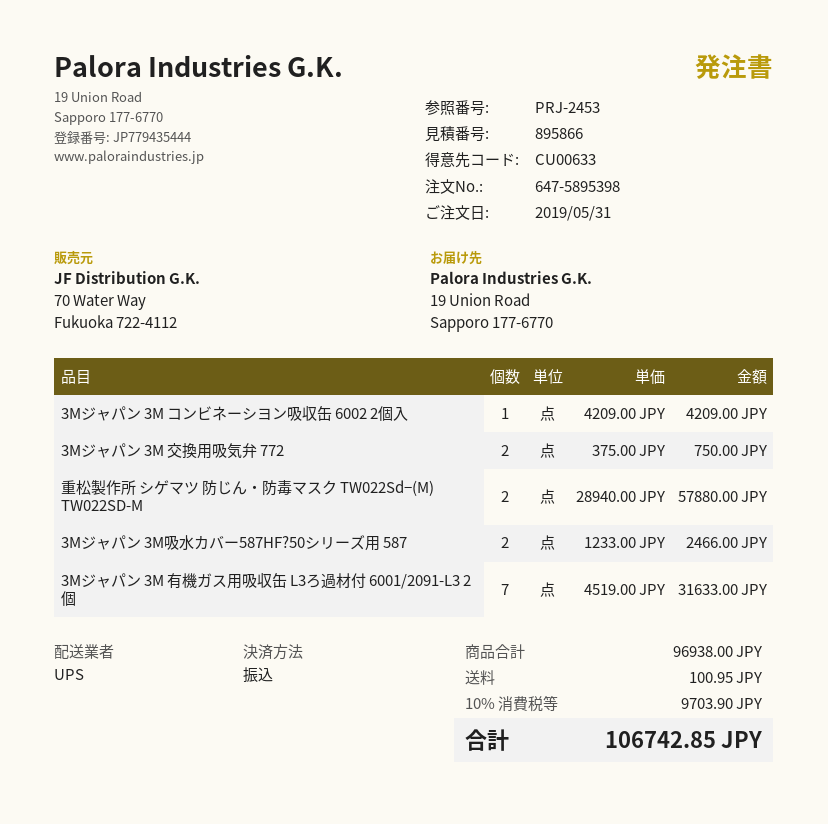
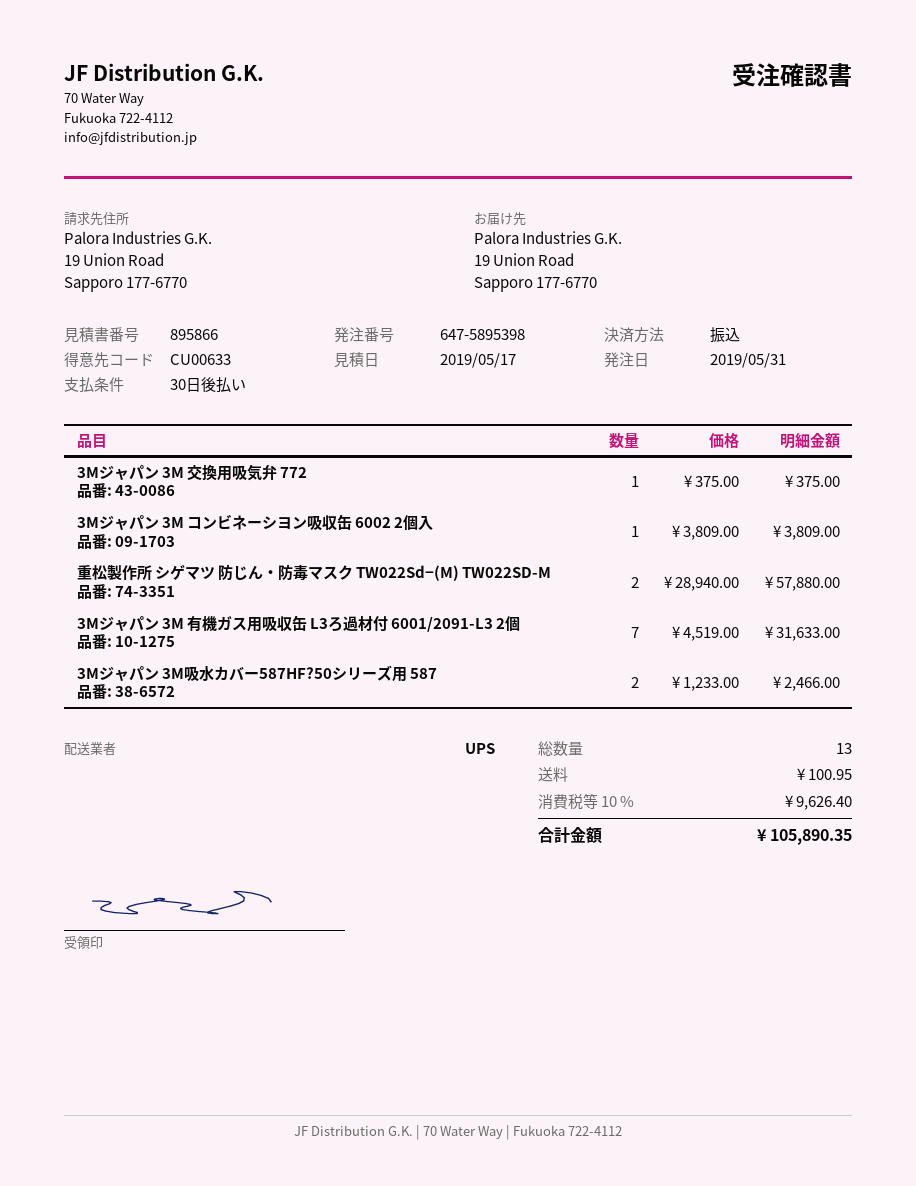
3Mジャパン 3M コンビネーシヨン吸収缶 6002 2個入: 1 x 4209.00 = 4209.00 -> 1 x 3809.00 = 3809.00
3Mジャパン 3M 交換用吸気弁 772: 2 x 375.00 = 750.00 -> 1 x 375.00 = 375.00
tax: 10% = 9703.90 -> 10% = 9626.40
total: 106742.85 -> 105890.35

